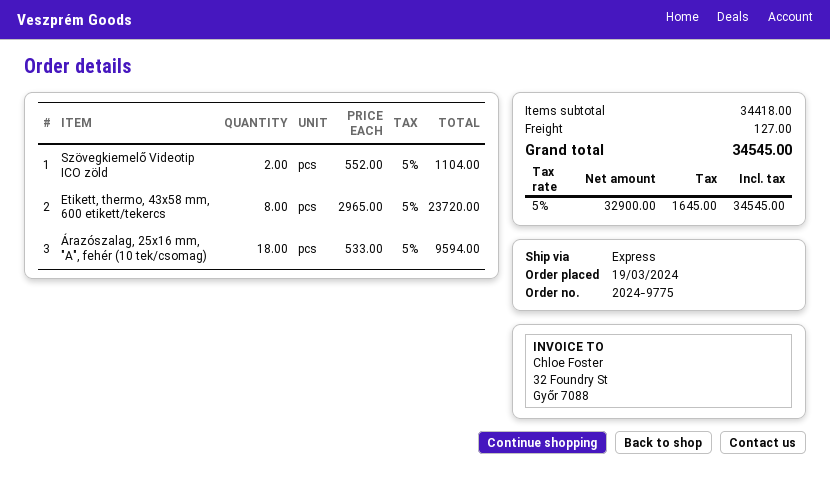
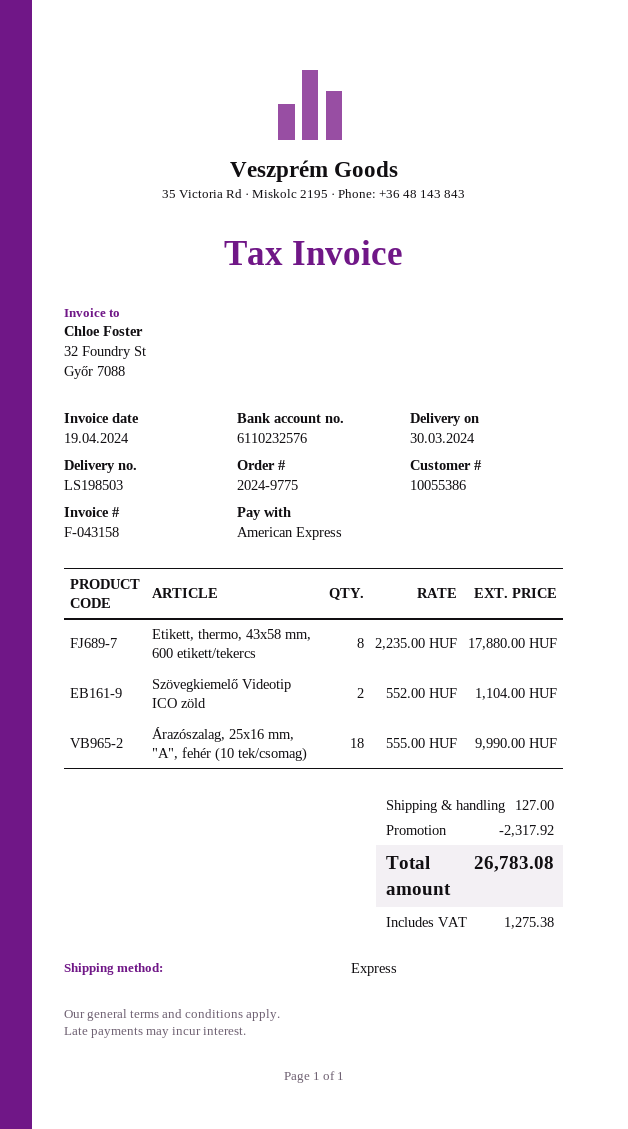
Etikett, thermo, 43x58 mm, 600 etikett/tekercs: 8 x 2965.00 = 23720.00 -> 8 x 2235.00 = 17880.00
Árazószalag, 25x16 mm, "A", fehér (10 tek/csomag): 18 x 533.00 = 9594.00 -> 18 x 555.00 = 9990.00
discount: none -> 2317.92
tax: 1645.00 -> 1275.38
total: 34545.00 -> 26783.08

